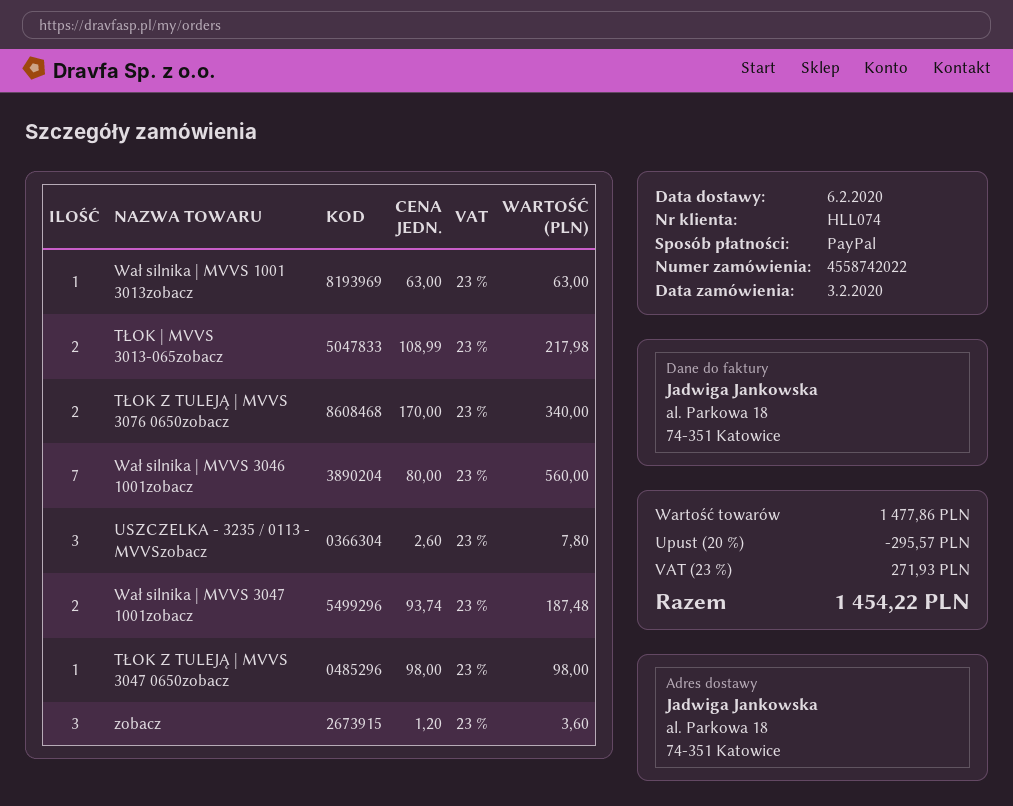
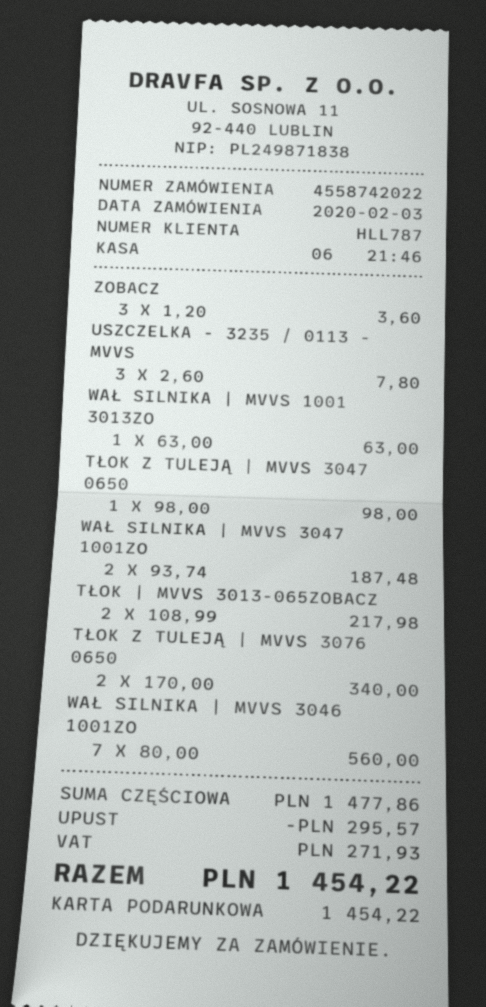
customer number: HLL074 -> HLL787
payment method: PayPal -> gift card

